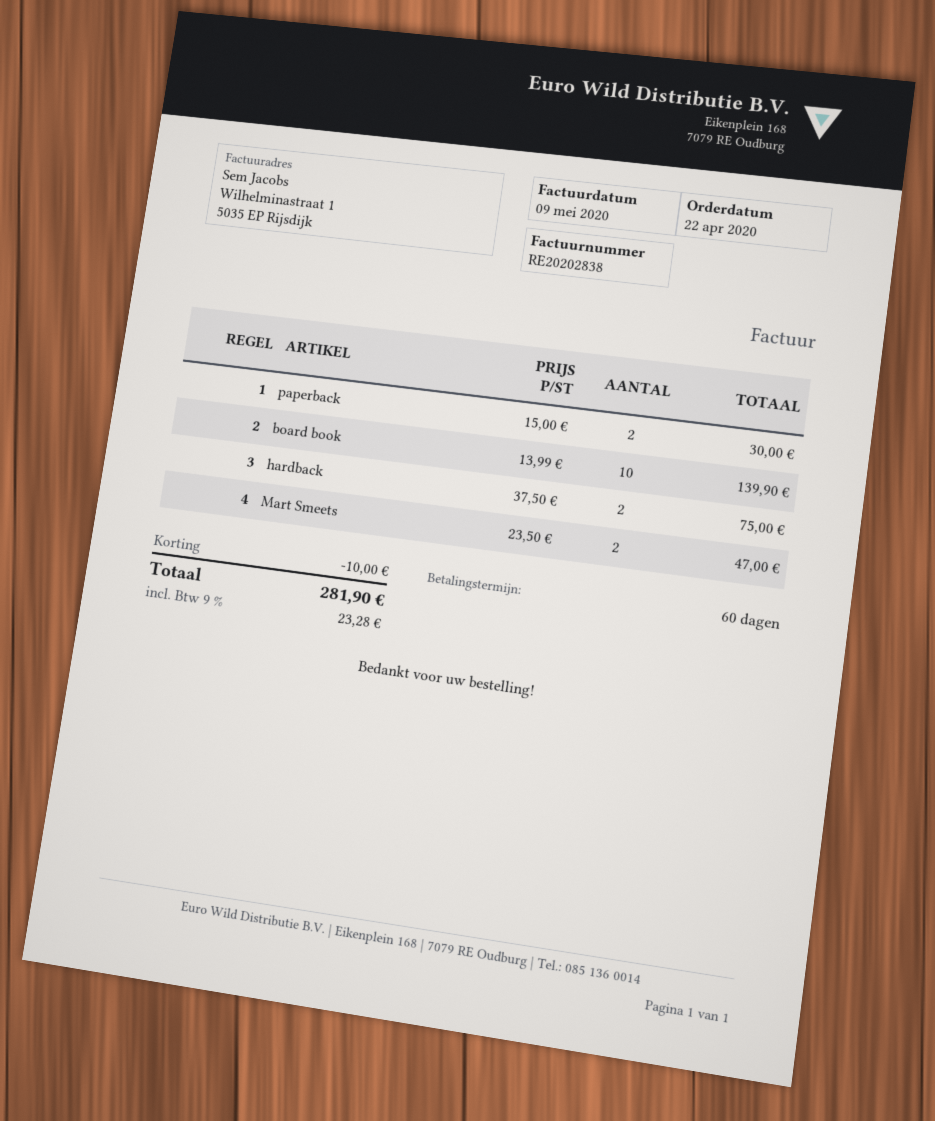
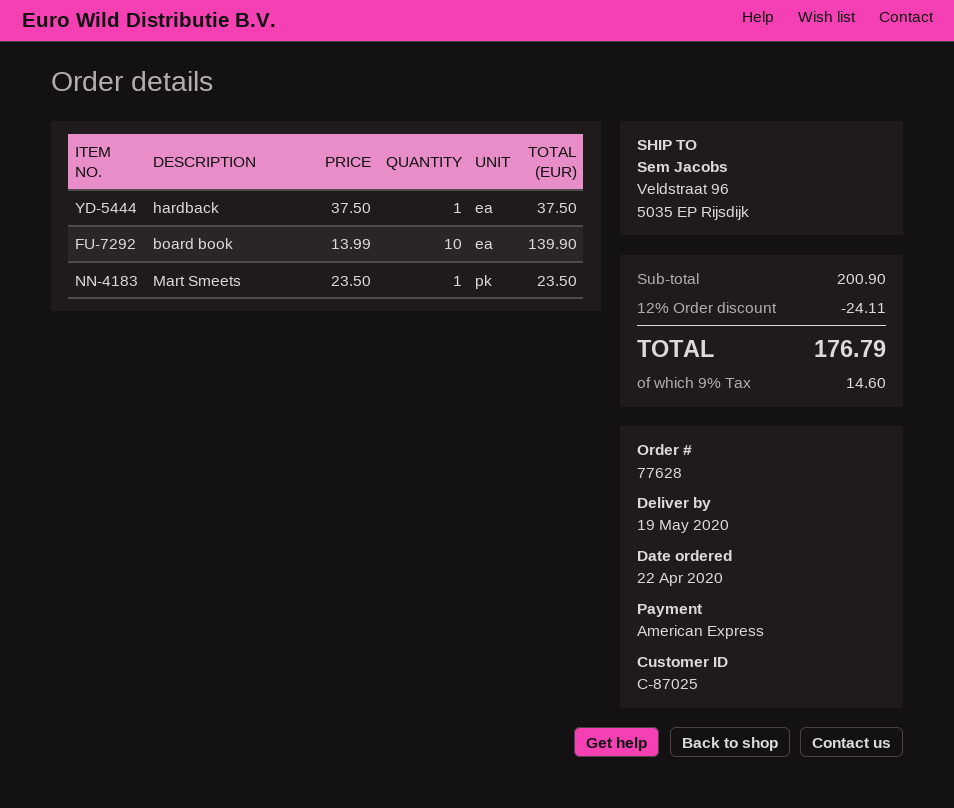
paperback: 2 x 15.00 = 30.00 -> none
hardback: 2 x 37.50 = 75.00 -> 1 x 37.50 = 37.50
Mart Smeets: 2 x 23.50 = 47.00 -> 1 x 23.50 = 23.50
discount: 10.00 -> 24.11
tax: 9% = 23.28 -> 9% = 14.60
total: 281.90 -> 176.79

